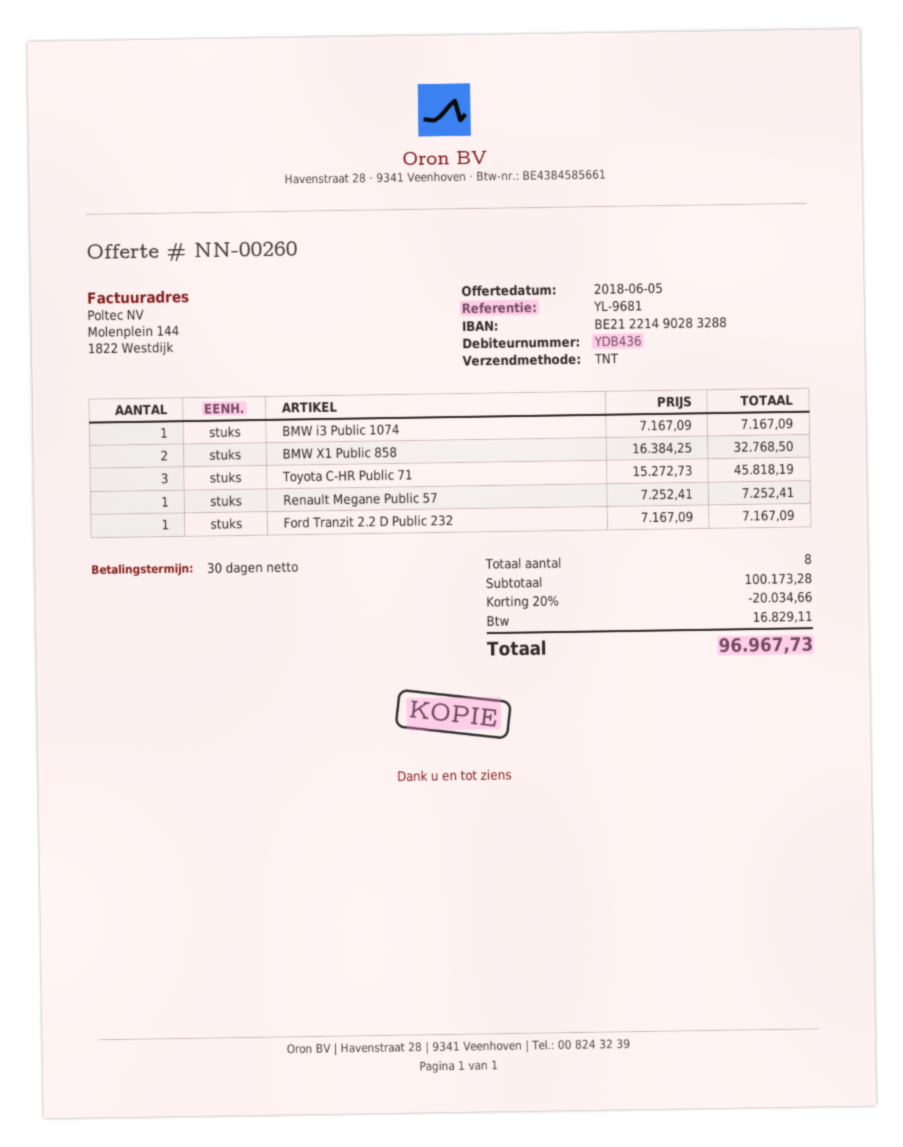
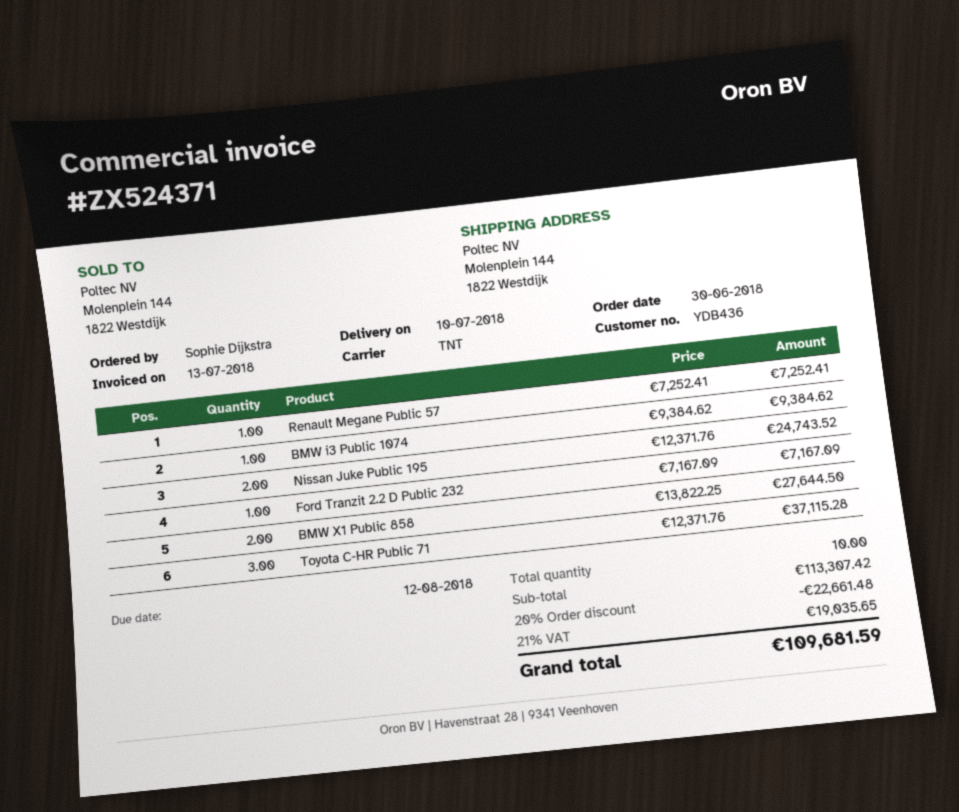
BMW i3 Public 1074: 1 x 7167.09 = 7167.09 -> 1 x 9384.62 = 9384.62
BMW X1 Public 858: 2 x 16384.25 = 32768.50 -> 2 x 13822.25 = 27644.50
Toyota C-HR Public 71: 3 x 15272.73 = 45818.19 -> 3 x 12371.76 = 37115.28
Nissan Juke Public 195: none -> 2 x 12371.76 = 24743.52
total quantity: 8 -> 10
subtotal: 100173.28 -> 113307.42
discount: 20% = 20034.66 -> 20% = 22661.48
tax: 16829.11 -> 19035.65
total: 96967.73 -> 109681.59

